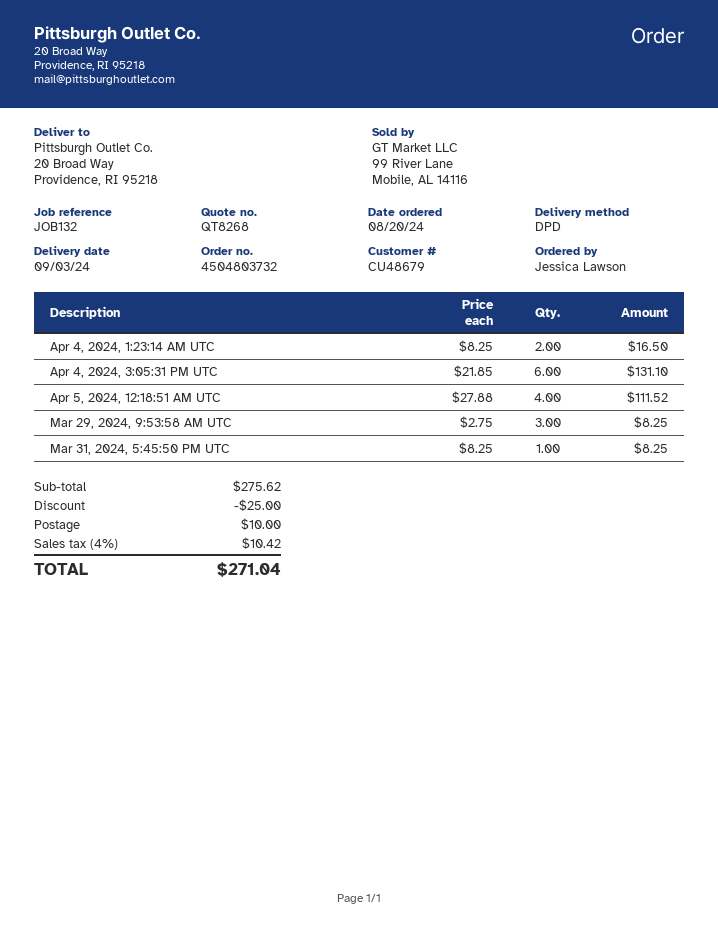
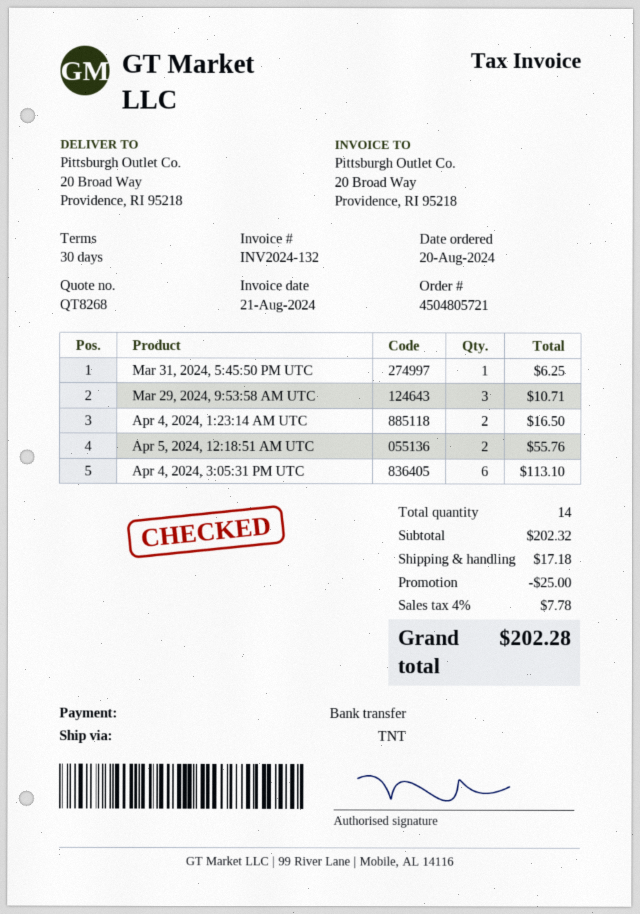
order number: 4504803732 -> 4504805721
shipping method: DPD -> TNT
Apr 4, 2024, 3:05:31 PM UTC: 6 for 131.10 -> 6 for 113.10
Apr 5, 2024, 12:18:51 AM UTC: 4 for 111.52 -> 2 for 55.76
Mar 29, 2024, 9:53:58 AM UTC: 3 for 8.25 -> 3 for 10.71
Mar 31, 2024, 5:45:50 PM UTC: 1 for 8.25 -> 1 for 6.25
subtotal: 275.62 -> 202.32
shipping: 10.00 -> 17.18
tax: 4% = 10.42 -> 4% = 7.78
total: 271.04 -> 202.28

